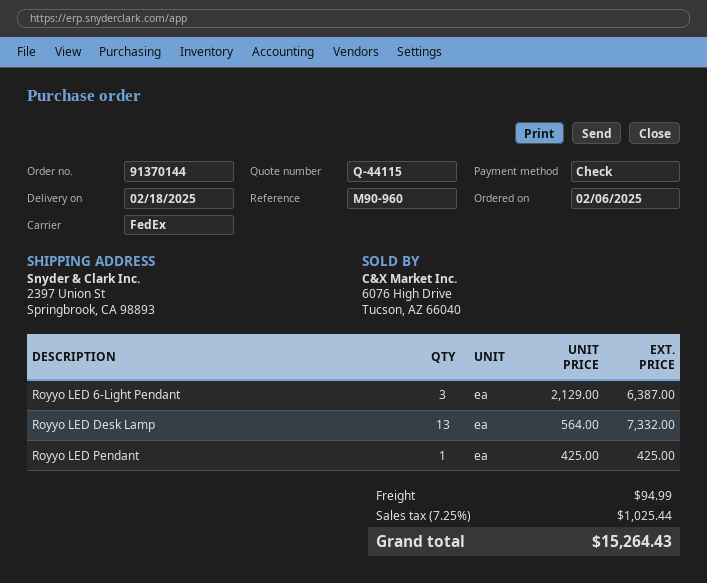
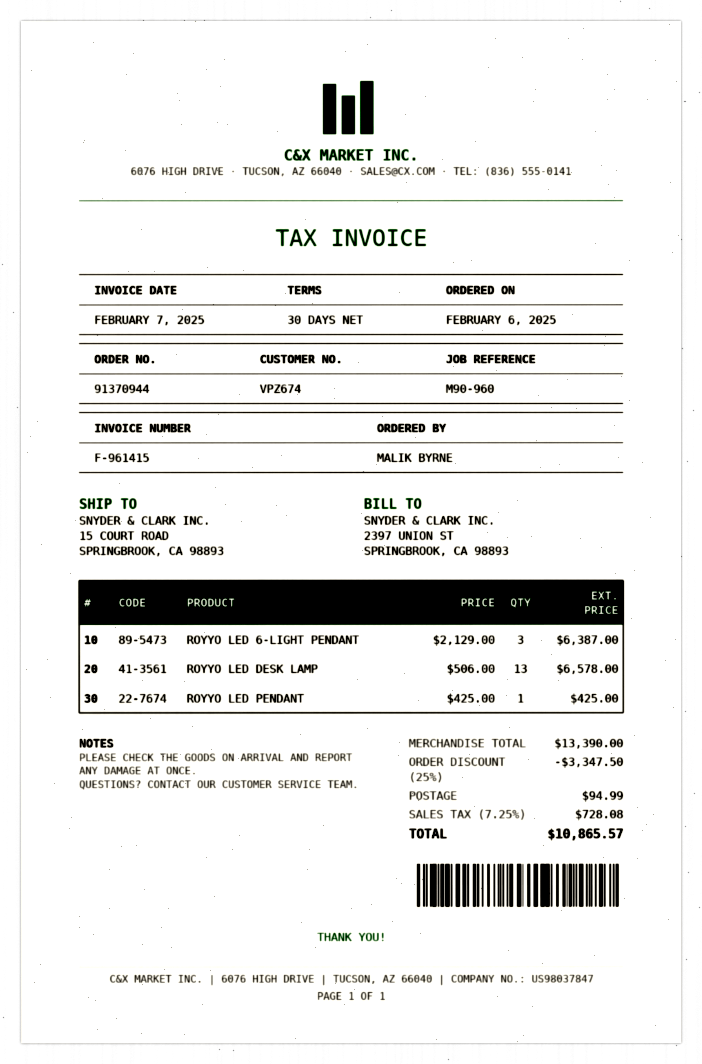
order number: 91370144 -> 91370944
ship to: 2397 Union St, Springbrook, CA 98893 -> 15 COURT ROAD, SPRINGBROOK, CA 98893
Royyo LED Desk Lamp: 13 x 564.00 = 7332.00 -> 13 x 506.00 = 6578.00
discount: none -> 25% = 3347.50
tax: 7.25% = 1025.44 -> 7.25% = 728.08
total: 15264.43 -> 10865.57

